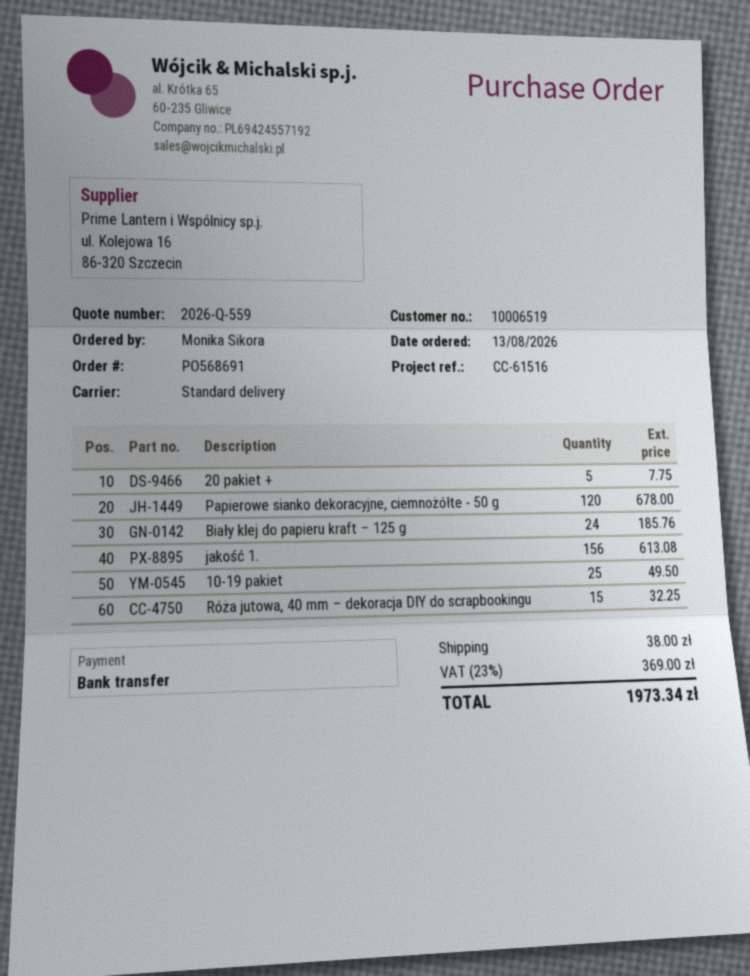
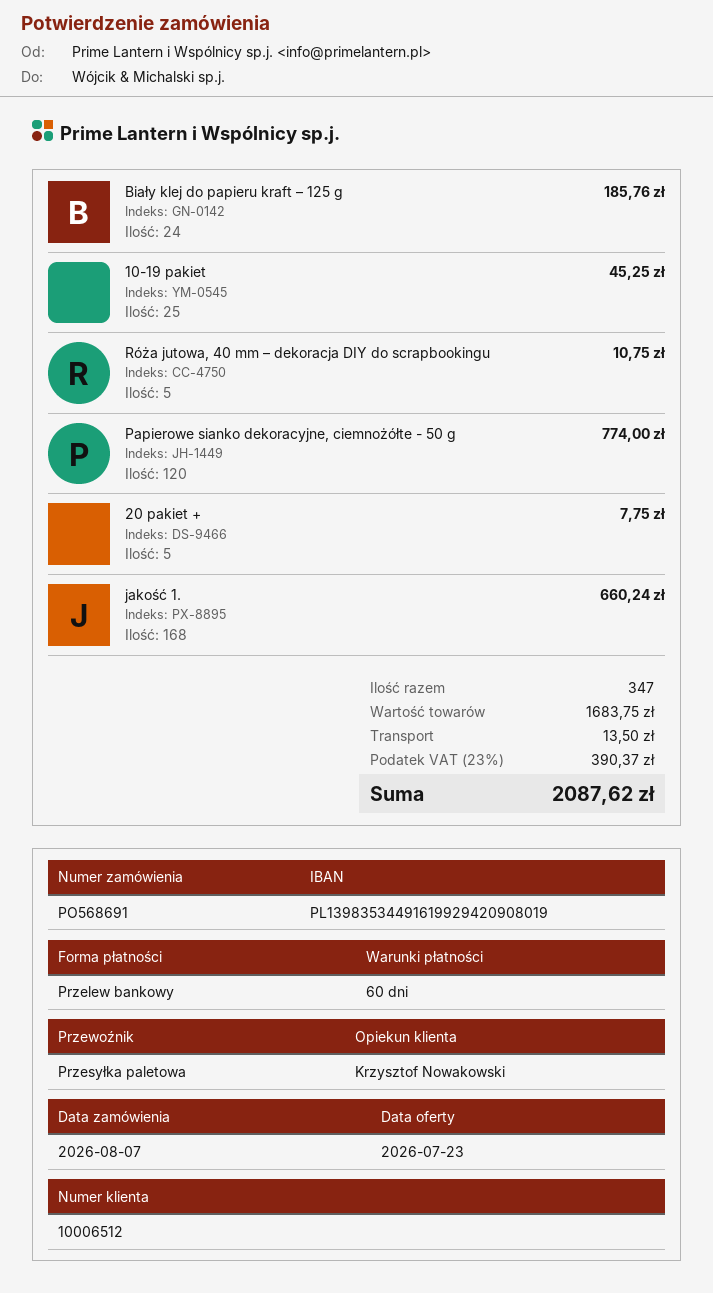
order date: 2026-08-13 -> 2026-08-07
customer number: 10006519 -> 10006512
shipping method: standard -> pallet freight
Papierowe sianko dekoracyjne, ciemnożółte - 50 g: 120 for 678.00 -> 120 for 774.00
jakość 1.: 156 for 613.08 -> 168 for 660.24
10-19 pakiet: 25 for 49.50 -> 25 for 45.25
Róża jutowa, 40 mm – dekoracja DIY do scrapbookingu: 15 for 32.25 -> 5 for 10.75
shipping: 38.00 -> 13.50
tax: 23% = 369.00 -> 23% = 390.37
total: 1973.34 -> 2087.62

